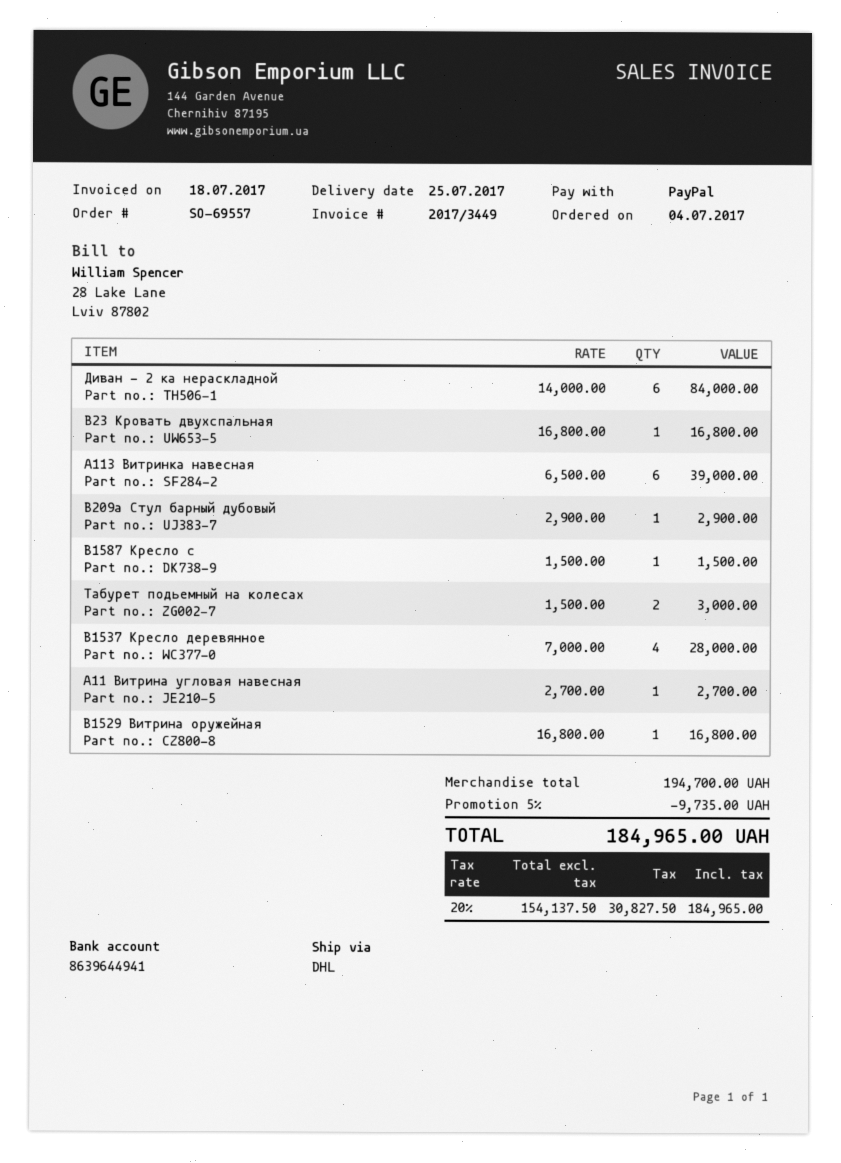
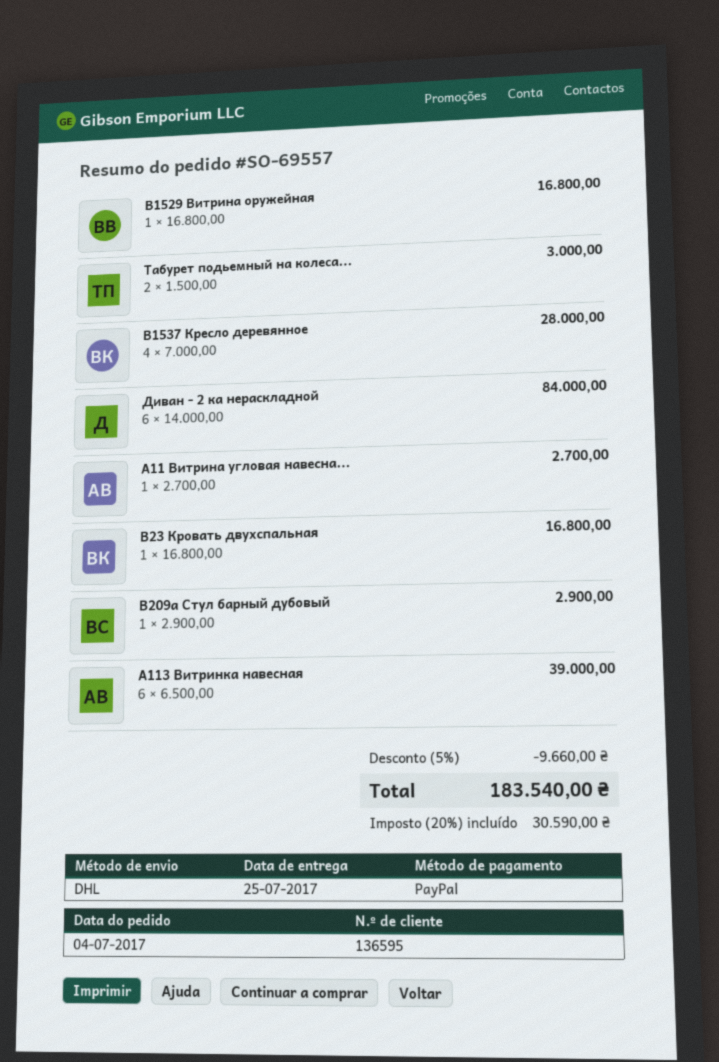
В1587 Кресло с: 1 x 1500.00 = 1500.00 -> none
discount: 5% = 9735.00 -> 5% = 9660.00
tax: 20% = 30827.50 -> 20% = 30590.00
total: 184965.00 -> 183540.00

